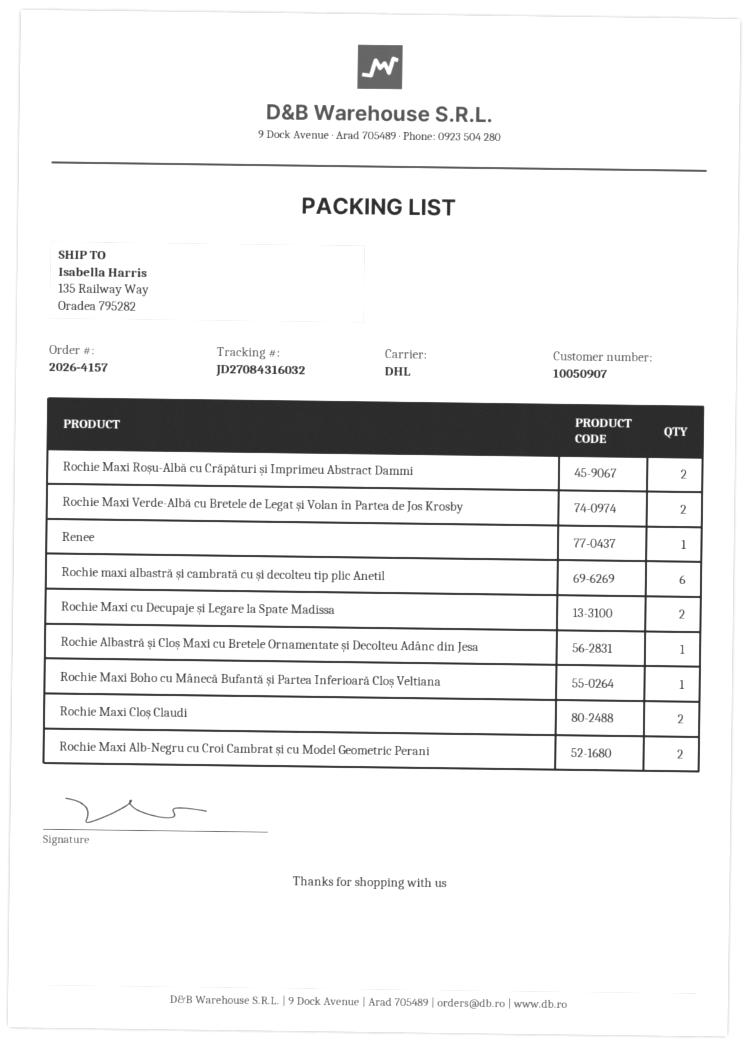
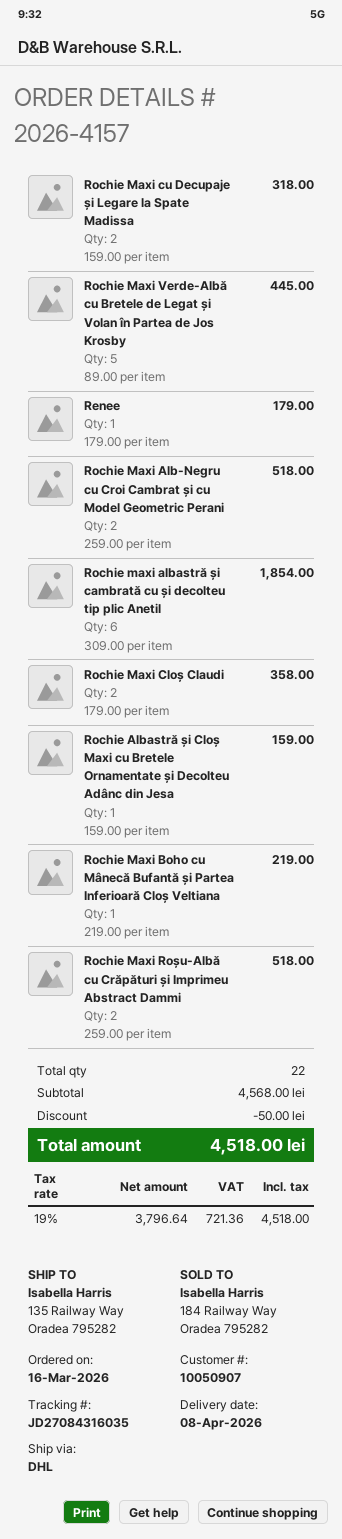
tracking number: JD27084316032 -> JD27084316035
Rochie Maxi Verde-Albă cu Bretele de Legat și Volan în Partea de Jos Krosby: 2 -> 5

